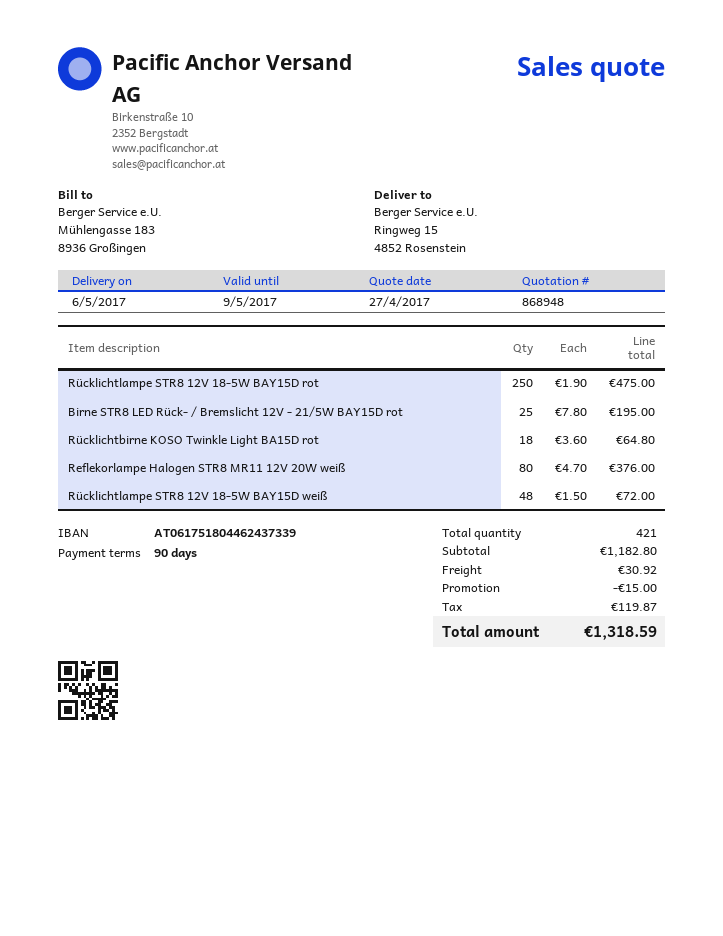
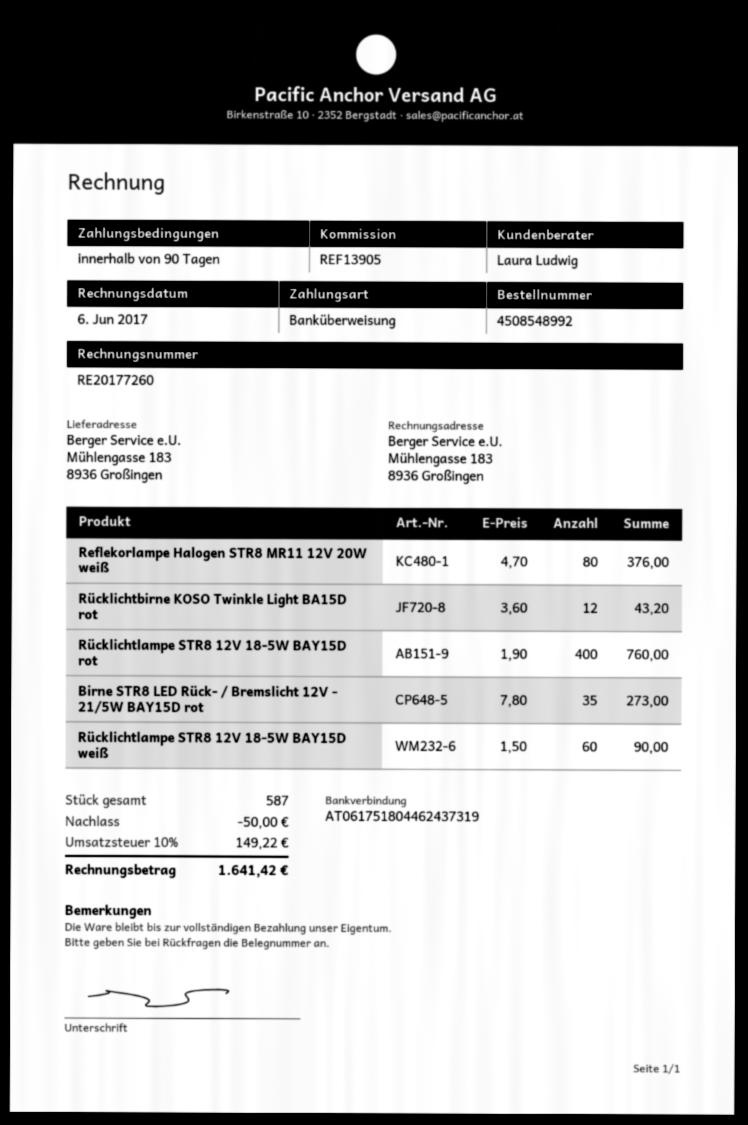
bank account: AT061751804462437339 -> AT061751804462437319
ship to: Ringweg 15, 4852 Rosenstein -> Mühlengasse 183, 8936 Großingen
Rücklichtlampe STR8 12V 18-5W BAY15D rot: 250 x 1.90 = 475.00 -> 400 x 1.90 = 760.00
Birne STR8 LED Rück- / Bremslicht 12V - 21/5W BAY15D rot: 25 x 7.80 = 195.00 -> 35 x 7.80 = 273.00
Rücklichtbirne KOSO Twinkle Light BA15D rot: 18 x 3.60 = 64.80 -> 12 x 3.60 = 43.20
Rücklichtlampe STR8 12V 18-5W BAY15D weiß: 48 x 1.50 = 72.00 -> 60 x 1.50 = 90.00
total quantity: 421 -> 587
discount: 15.00 -> 50.00
shipping: 30.92 -> none
tax: 119.87 -> 149.22
total: 1318.59 -> 1641.42

